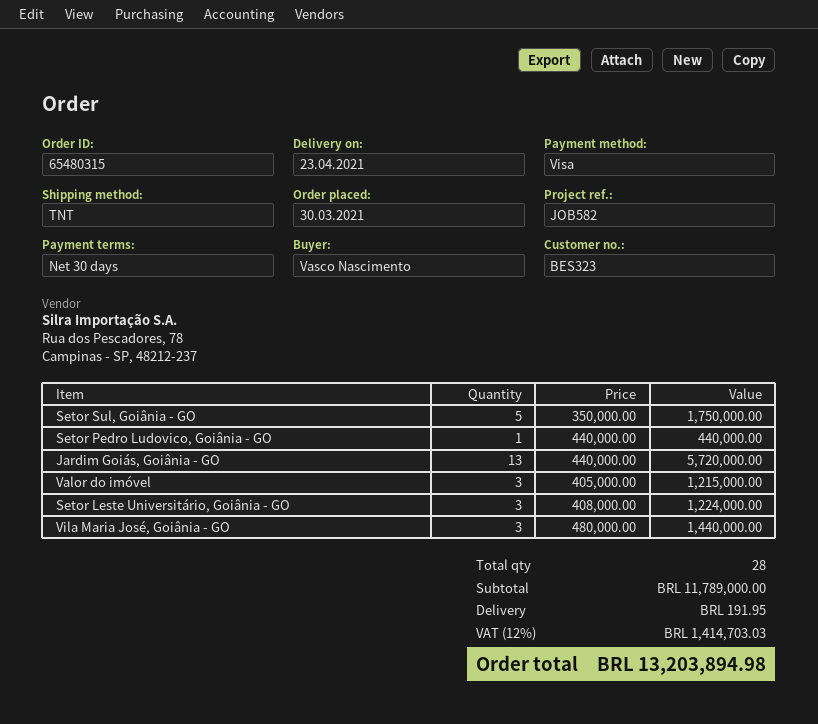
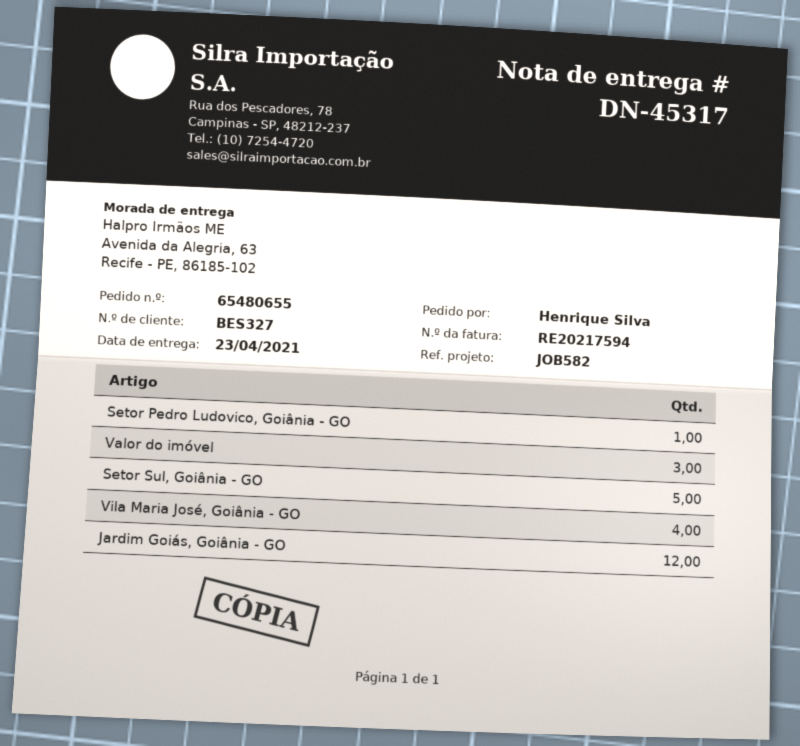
order number: 65480315 -> 65480655
customer number: BES323 -> BES327
ordered by: Vasco Nascimento -> Henrique Silva
Jardim Goiás, Goiânia - GO: 13 -> 12
Setor Leste Universitário, Goiânia - GO: 3 -> none
Vila Maria José, Goiânia - GO: 3 -> 4

